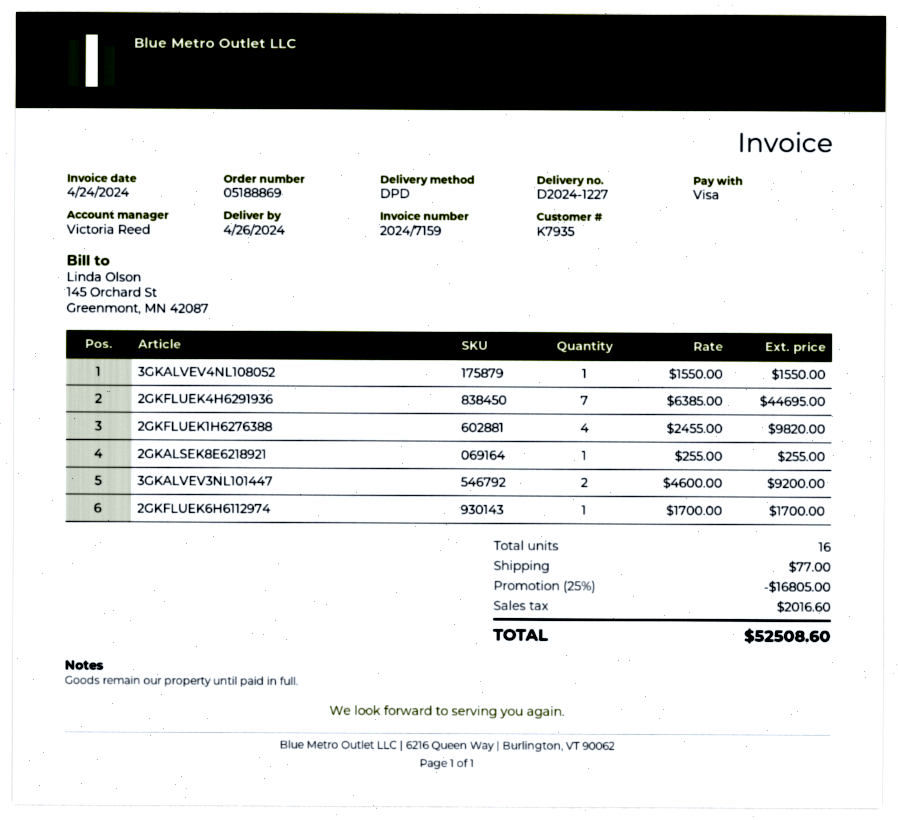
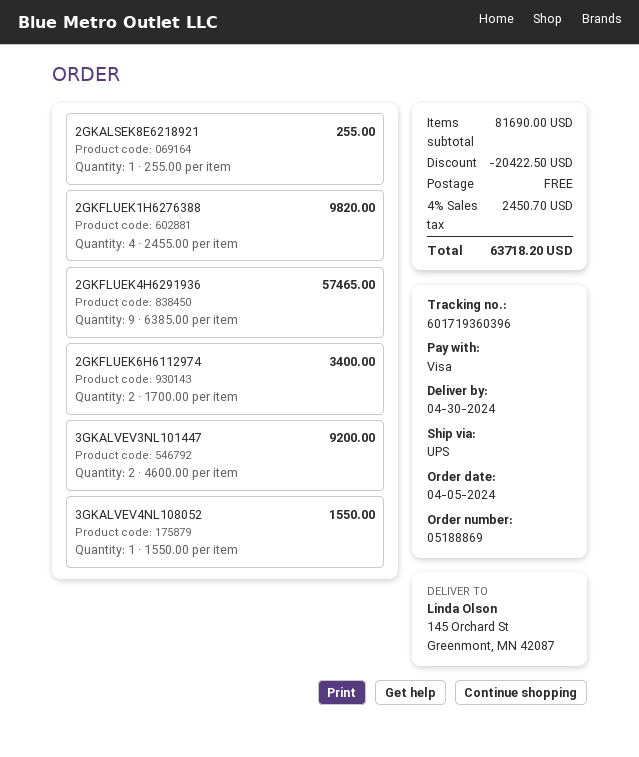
delivery date: 2024-04-26 -> 2024-04-30
shipping method: DPD -> UPS
2GKFLUEK4H6291936: 7 x 6385.00 = 44695.00 -> 9 x 6385.00 = 57465.00
2GKFLUEK6H6112974: 1 x 1700.00 = 1700.00 -> 2 x 1700.00 = 3400.00
discount: 16805.00 -> 20422.50
shipping: 77.00 -> 0.00
tax: 2016.60 -> 2450.70
total: 52508.60 -> 63718.20

